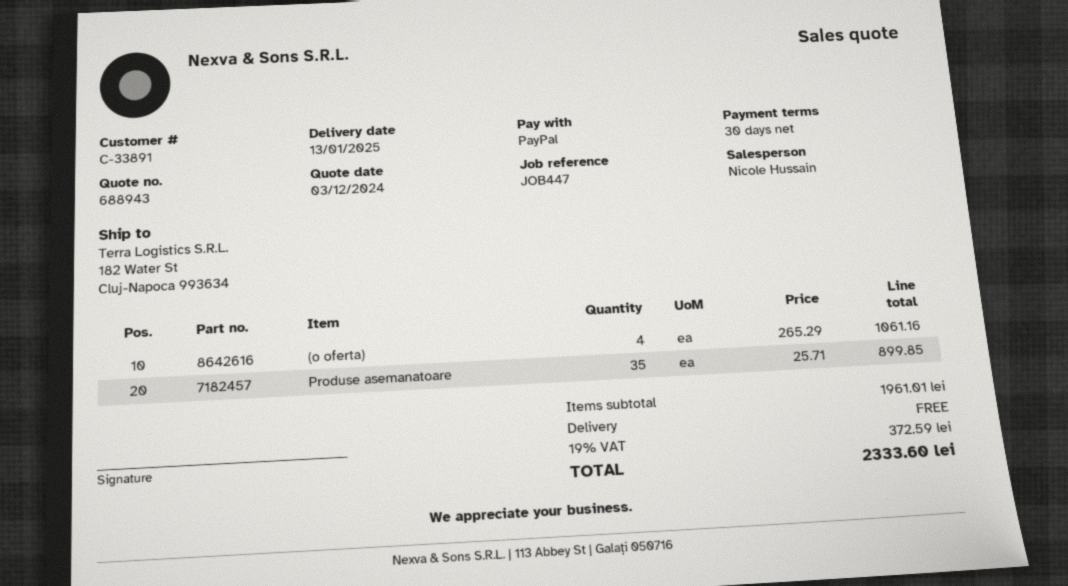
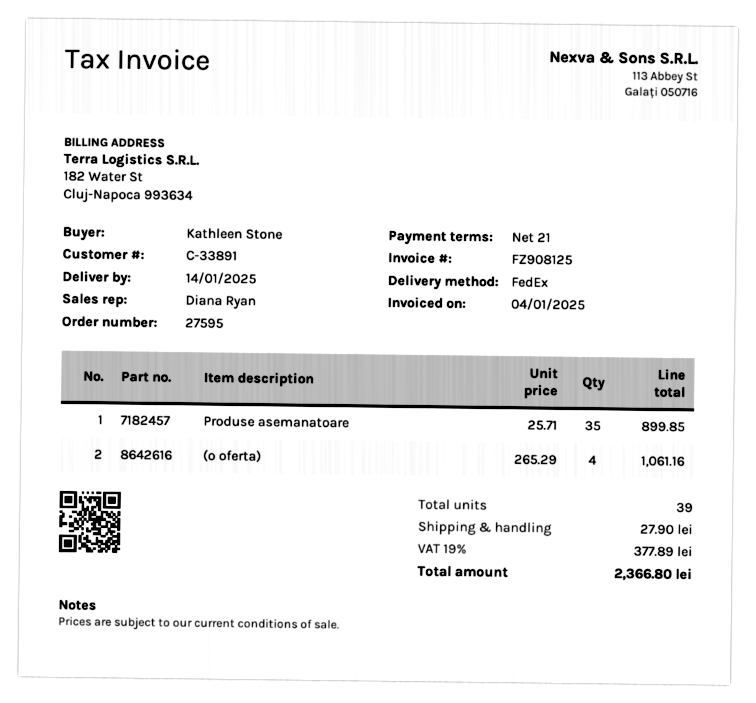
delivery date: 2025-01-13 -> 2025-01-14
payment terms: 30 days -> 21 days
sales rep: Nicole Hussain -> Diana Ryan
shipping: 0.00 -> 27.90
tax: 19% = 372.59 -> 19% = 377.89
total: 2333.60 -> 2366.80

